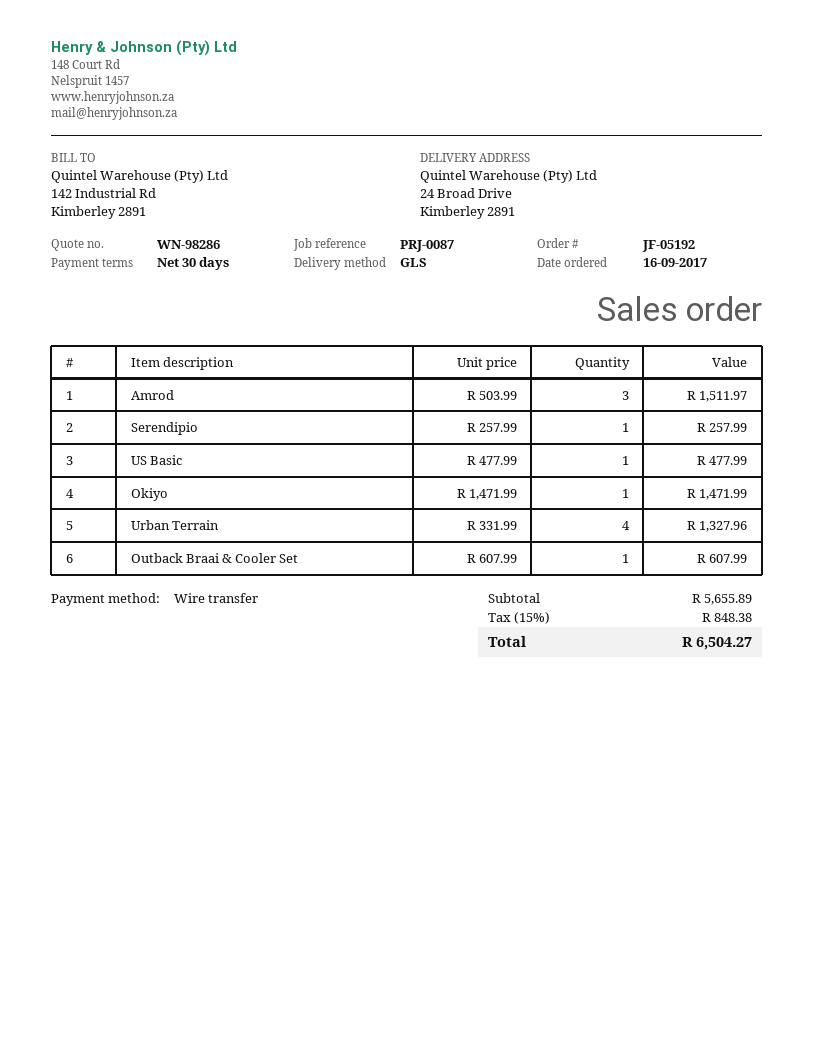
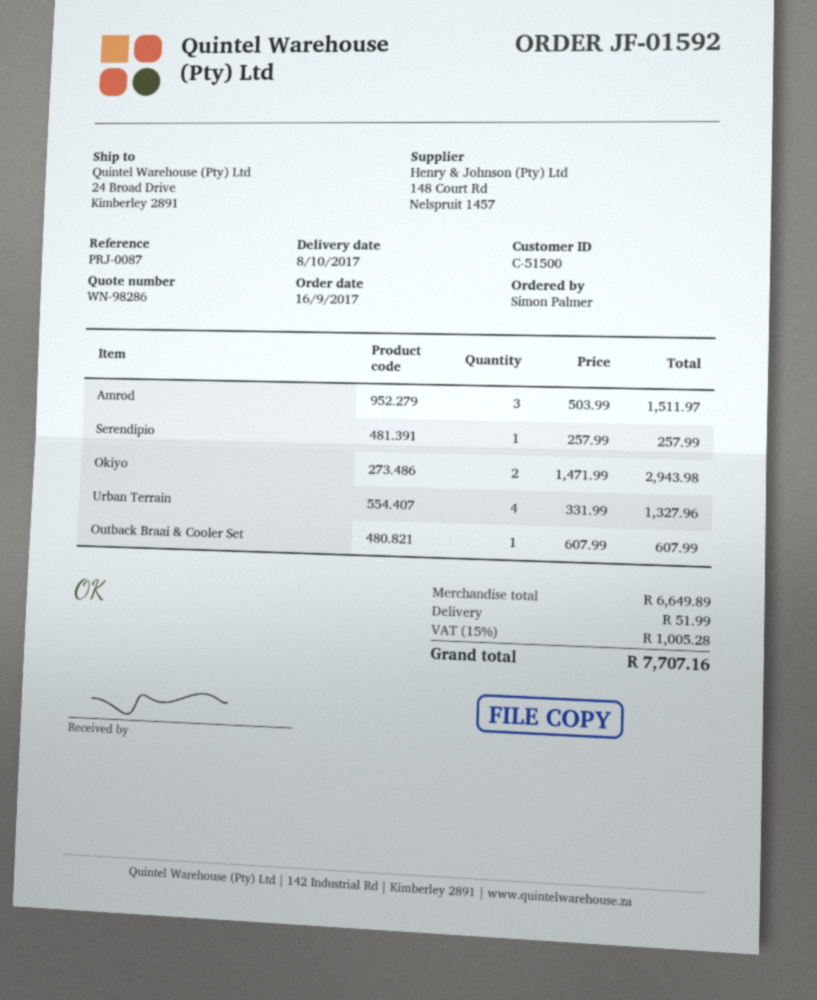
order number: JF-05192 -> JF-01592
US Basic: 1 x 477.99 = 477.99 -> none
Okiyo: 1 x 1471.99 = 1471.99 -> 2 x 1471.99 = 2943.98
subtotal: 5655.89 -> 6649.89
shipping: none -> 51.99
tax: 15% = 848.38 -> 15% = 1005.28
total: 6504.27 -> 7707.16

